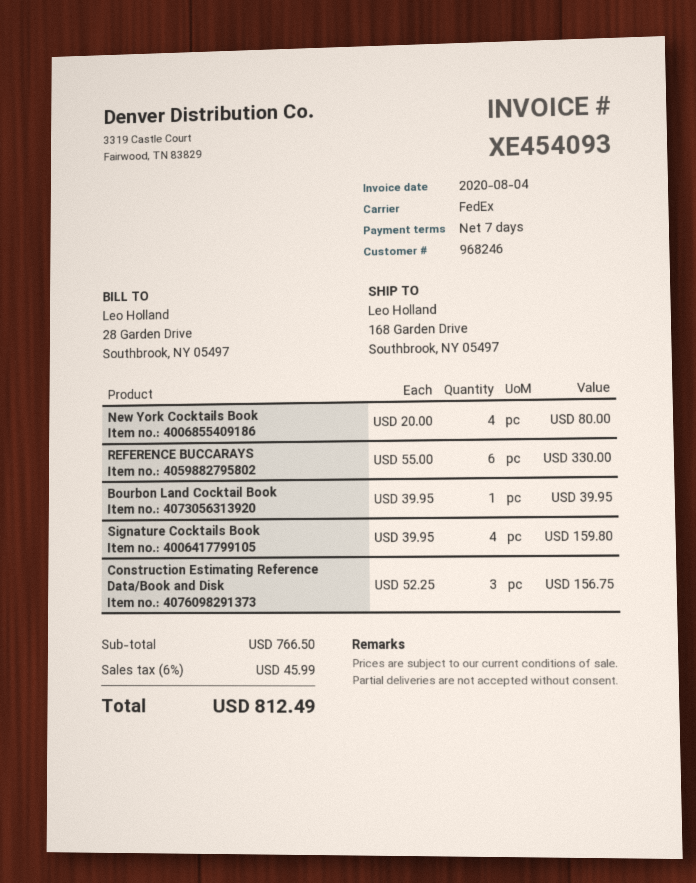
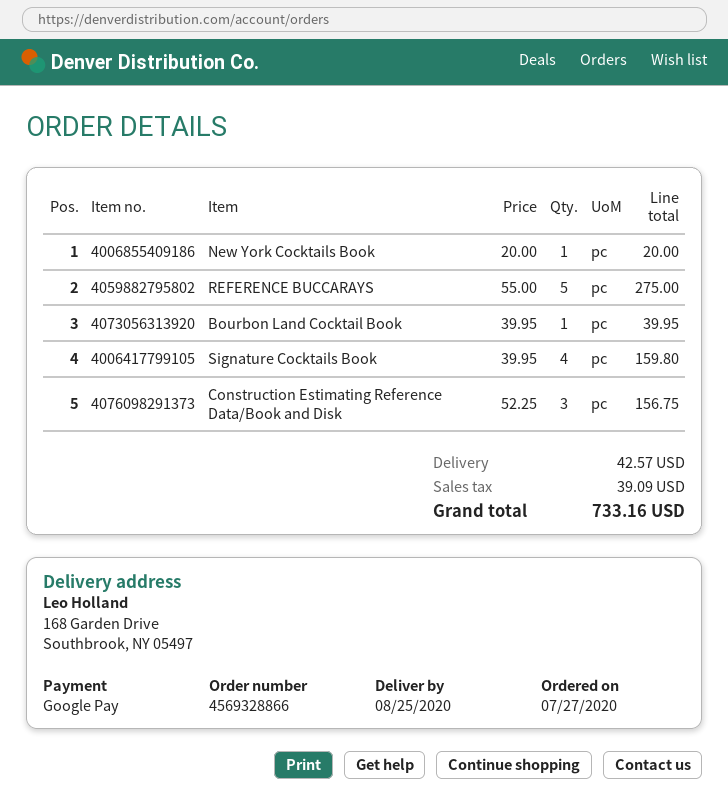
New York Cocktails Book: 4 x 20.00 = 80.00 -> 1 x 20.00 = 20.00
REFERENCE BUCCARAYS: 6 x 55.00 = 330.00 -> 5 x 55.00 = 275.00
shipping: none -> 42.57
tax: 45.99 -> 39.09
total: 812.49 -> 733.16

